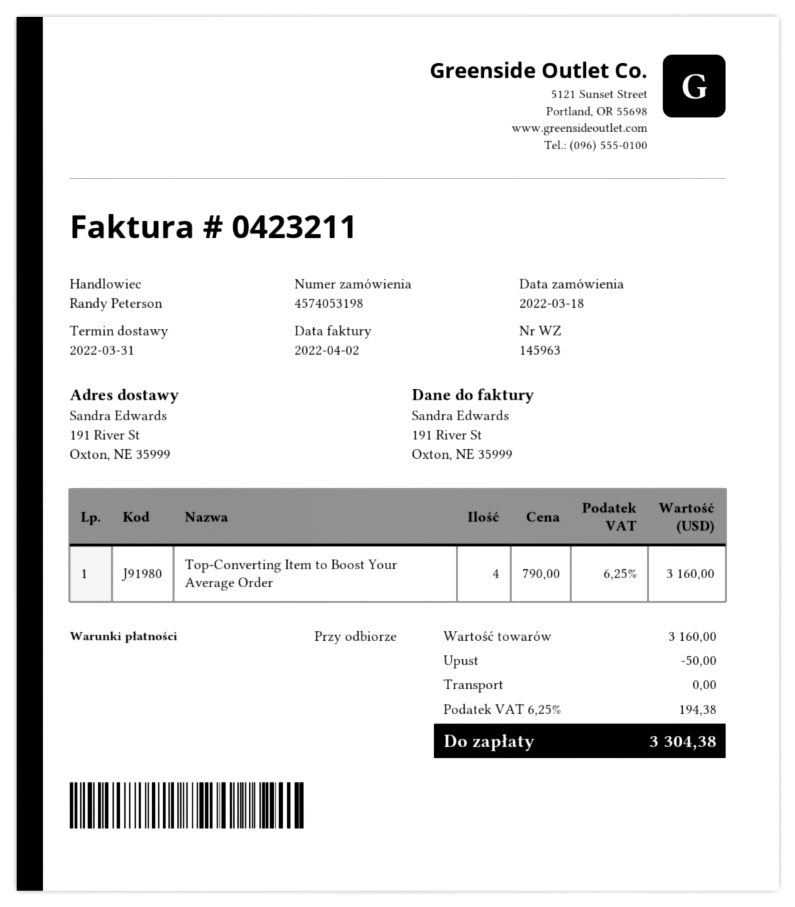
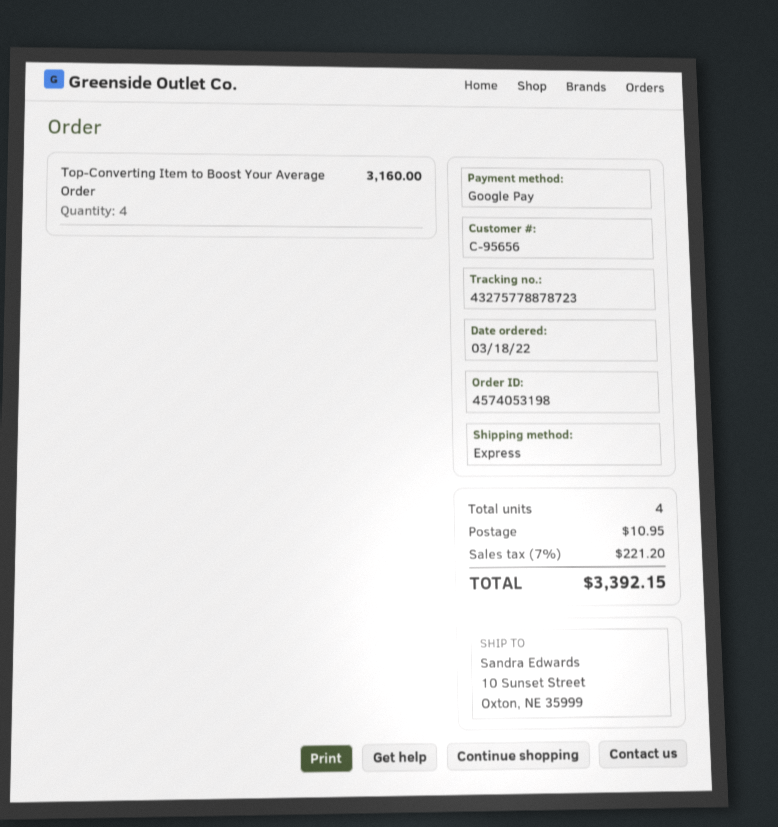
ship to: 191 River St, Oxton, NE 35999 -> 10 Sunset Street, Oxton, NE 35999
discount: 50.00 -> none
shipping: 0.00 -> 10.95
tax: 6.25% = 194.38 -> 7% = 221.20
total: 3304.38 -> 3392.15

